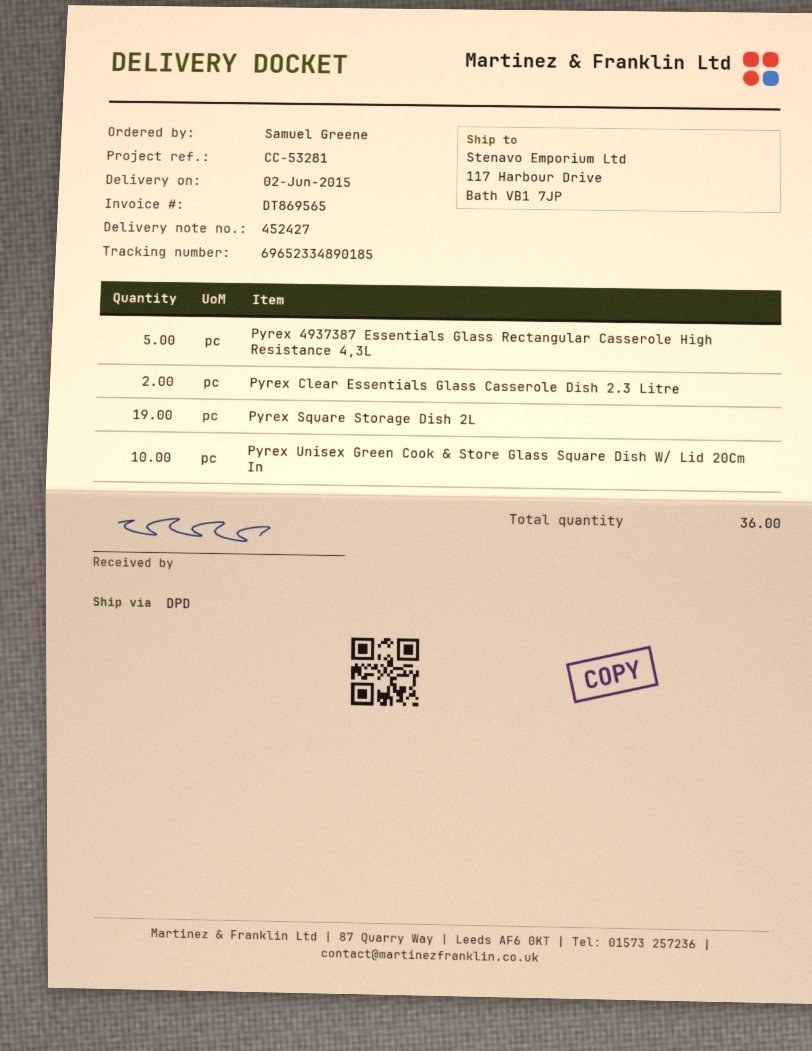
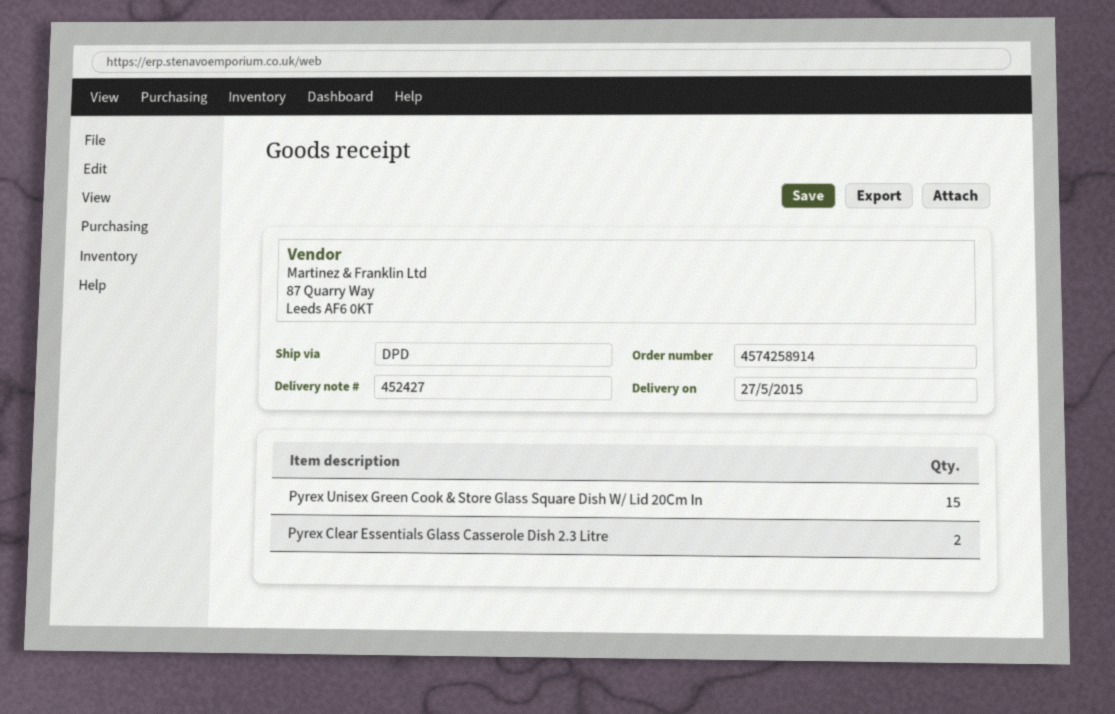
delivery date: 2015-06-02 -> 2015-05-27
Pyrex 4937387 Essentials Glass Rectangular Casserole High Resistance 4,3L: 5 -> none
Pyrex Square Storage Dish 2L: 19 -> none
Pyrex Unisex Green Cook & Store Glass Square Dish W/ Lid 20Cm In: 10 -> 15

